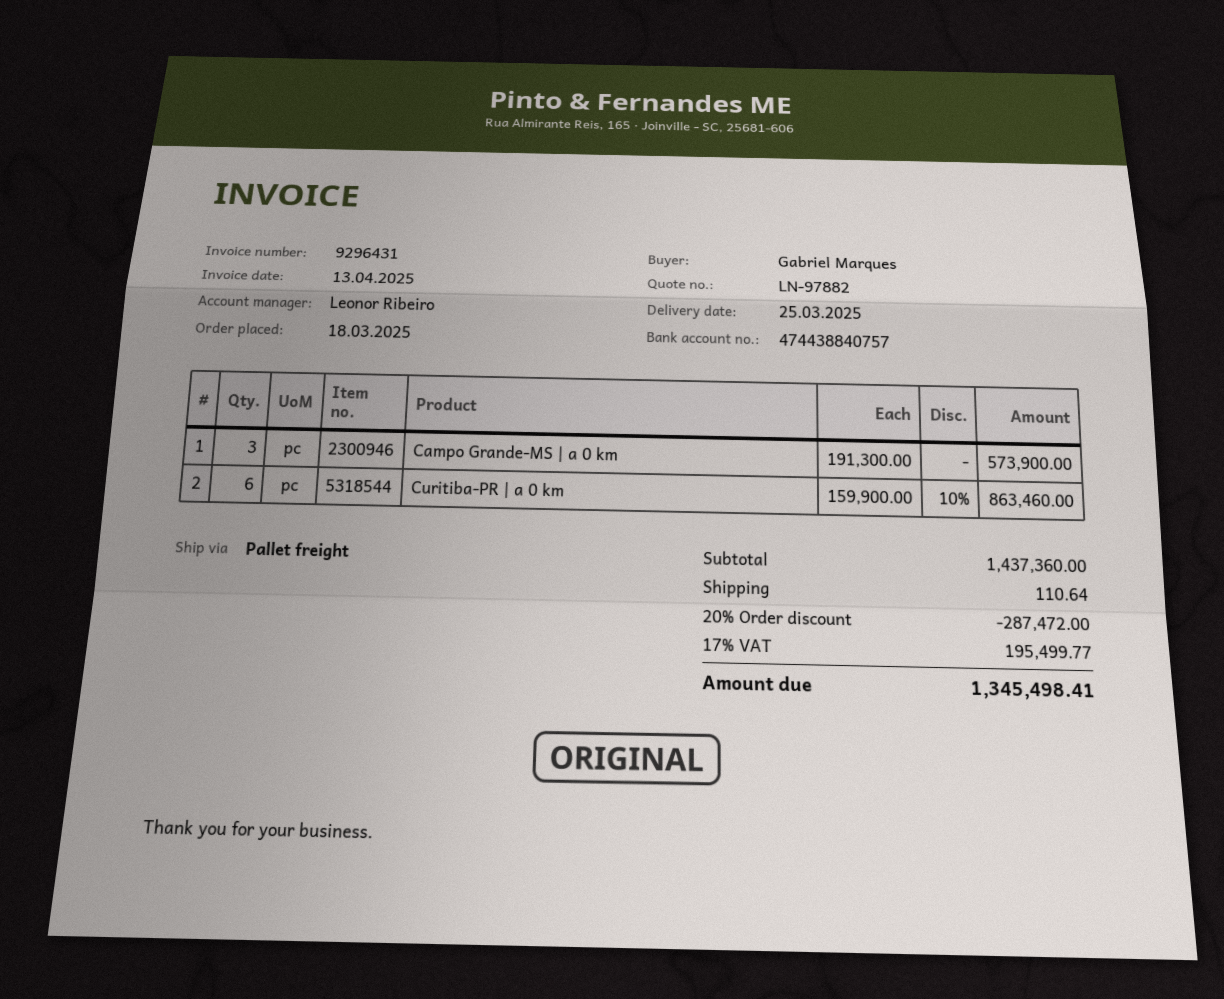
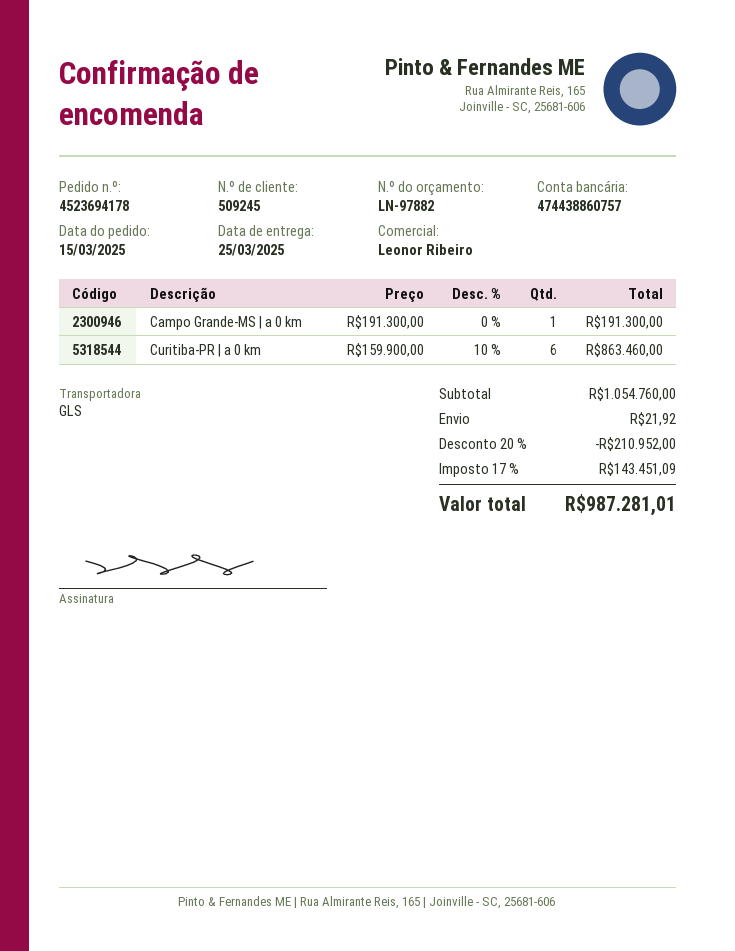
order date: 2025-03-18 -> 2025-03-15
bank account: 474438840757 -> 474438860757
shipping method: pallet freight -> GLS
Campo Grande-MS | a 0 km: 3 x 191300.00 = 573900.00 -> 1 x 191300.00 = 191300.00
subtotal: 1437360.00 -> 1054760.00
discount: 20% = 287472.00 -> 20% = 210952.00
shipping: 110.64 -> 21.92
tax: 17% = 195499.77 -> 17% = 143451.09
total: 1345498.41 -> 987281.01

